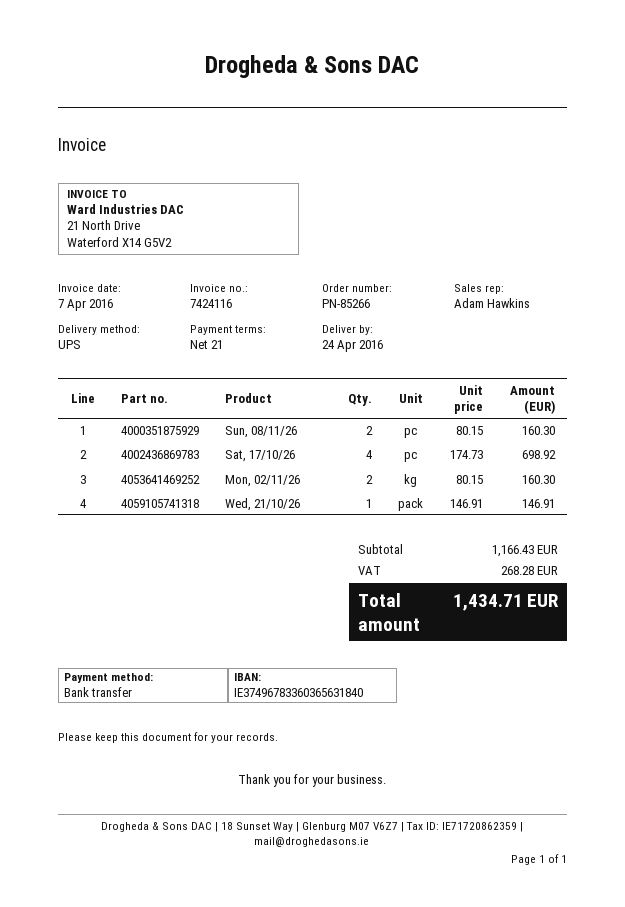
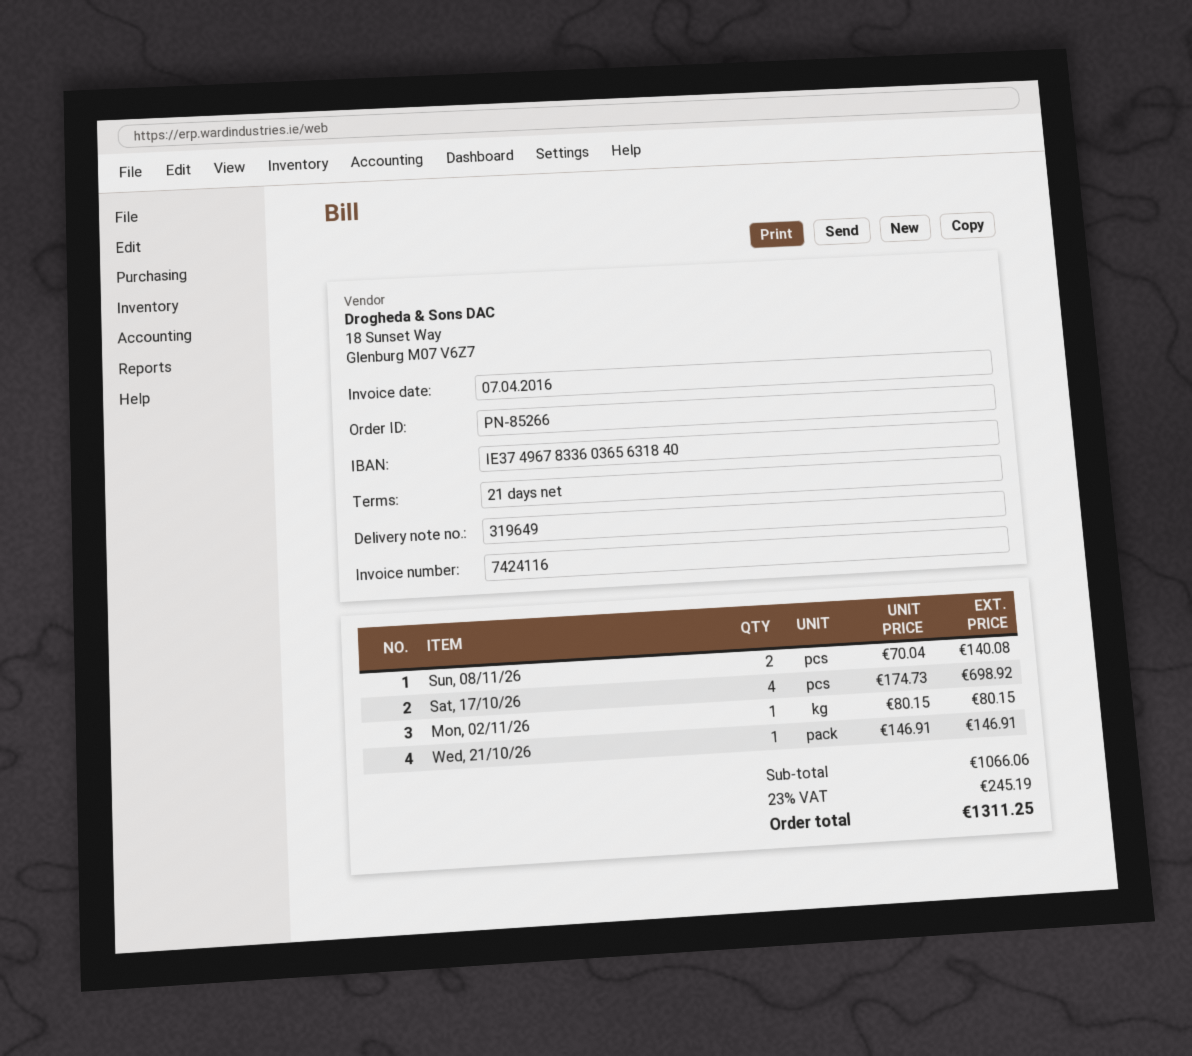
Sun, 08/11/26: 2 x 80.15 = 160.30 -> 2 x 70.04 = 140.08
Mon, 02/11/26: 2 x 80.15 = 160.30 -> 1 x 80.15 = 80.15
subtotal: 1166.43 -> 1066.06
tax: 268.28 -> 245.19
total: 1434.71 -> 1311.25

